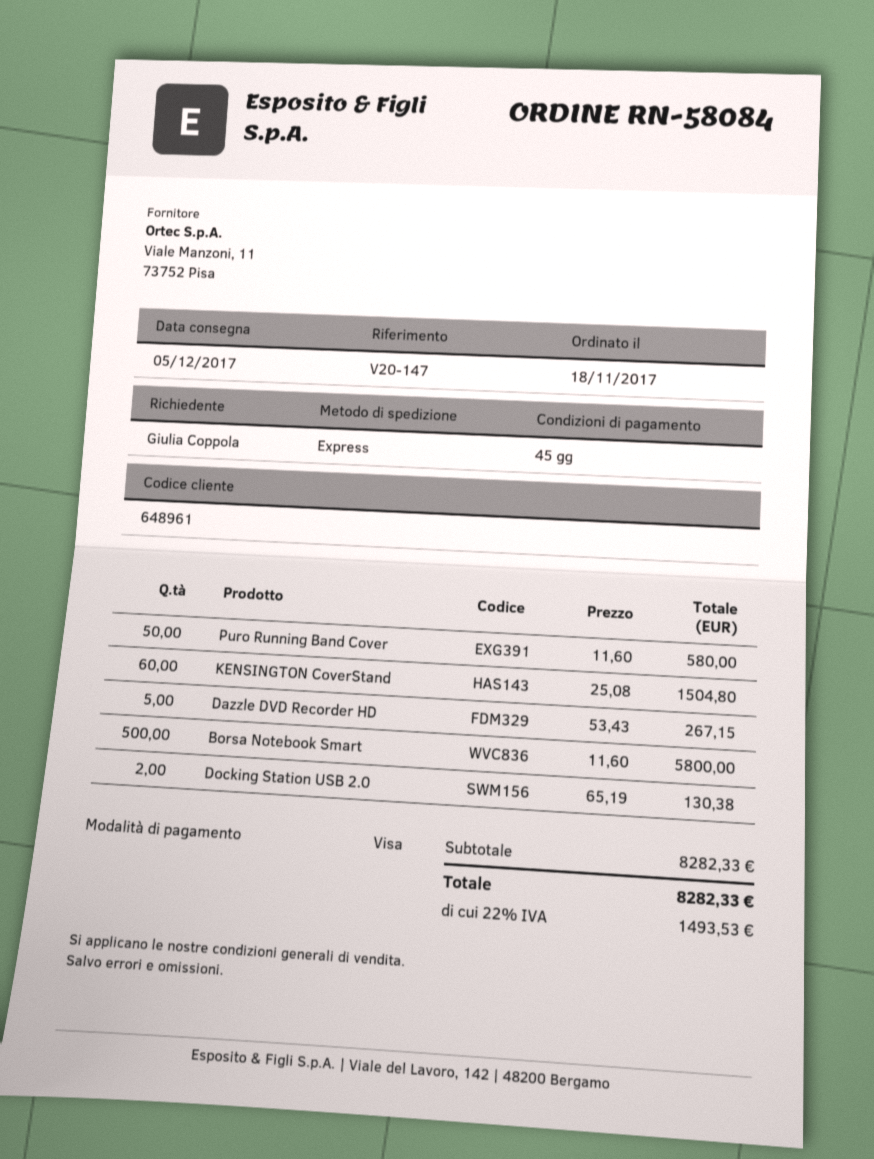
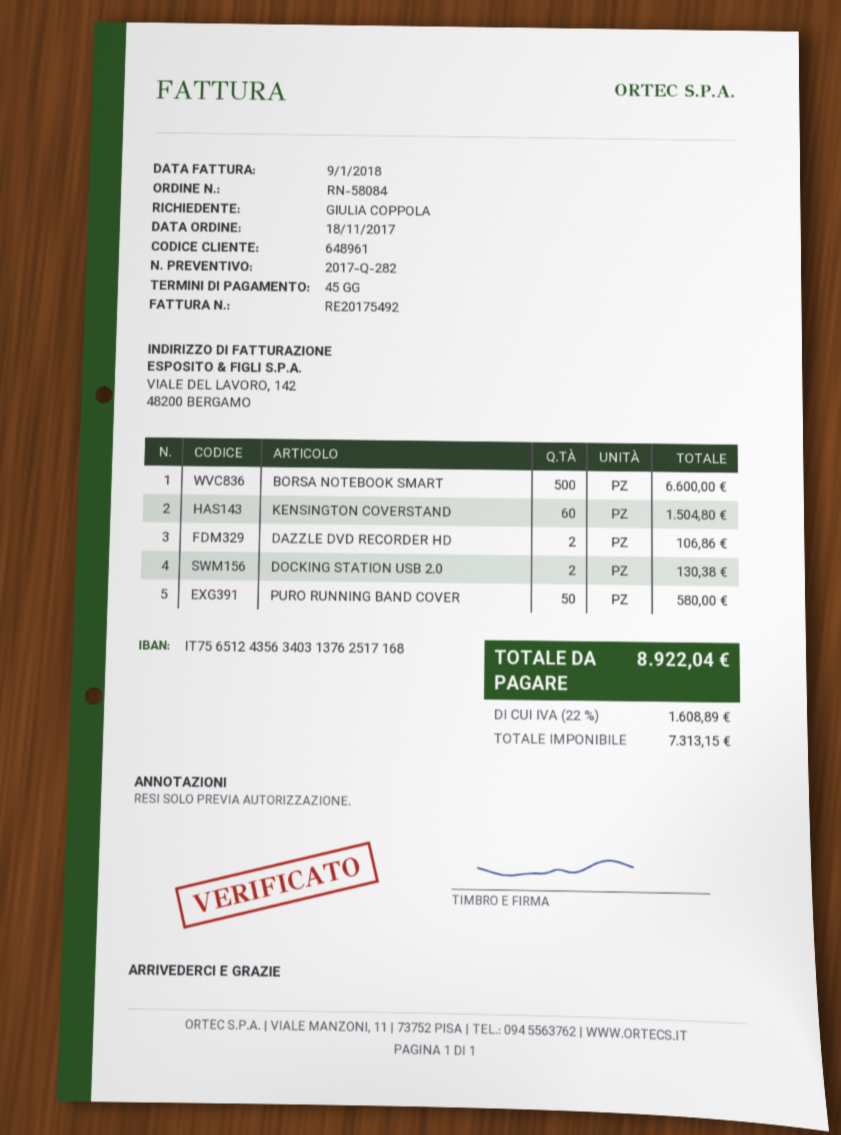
Dazzle DVD Recorder HD: 5 for 267.15 -> 2 for 106.86
Borsa Notebook Smart: 500 for 5800.00 -> 500 for 6600.00
tax: 22% = 1493.53 -> 22% = 1608.89
total: 8282.33 -> 8922.04

